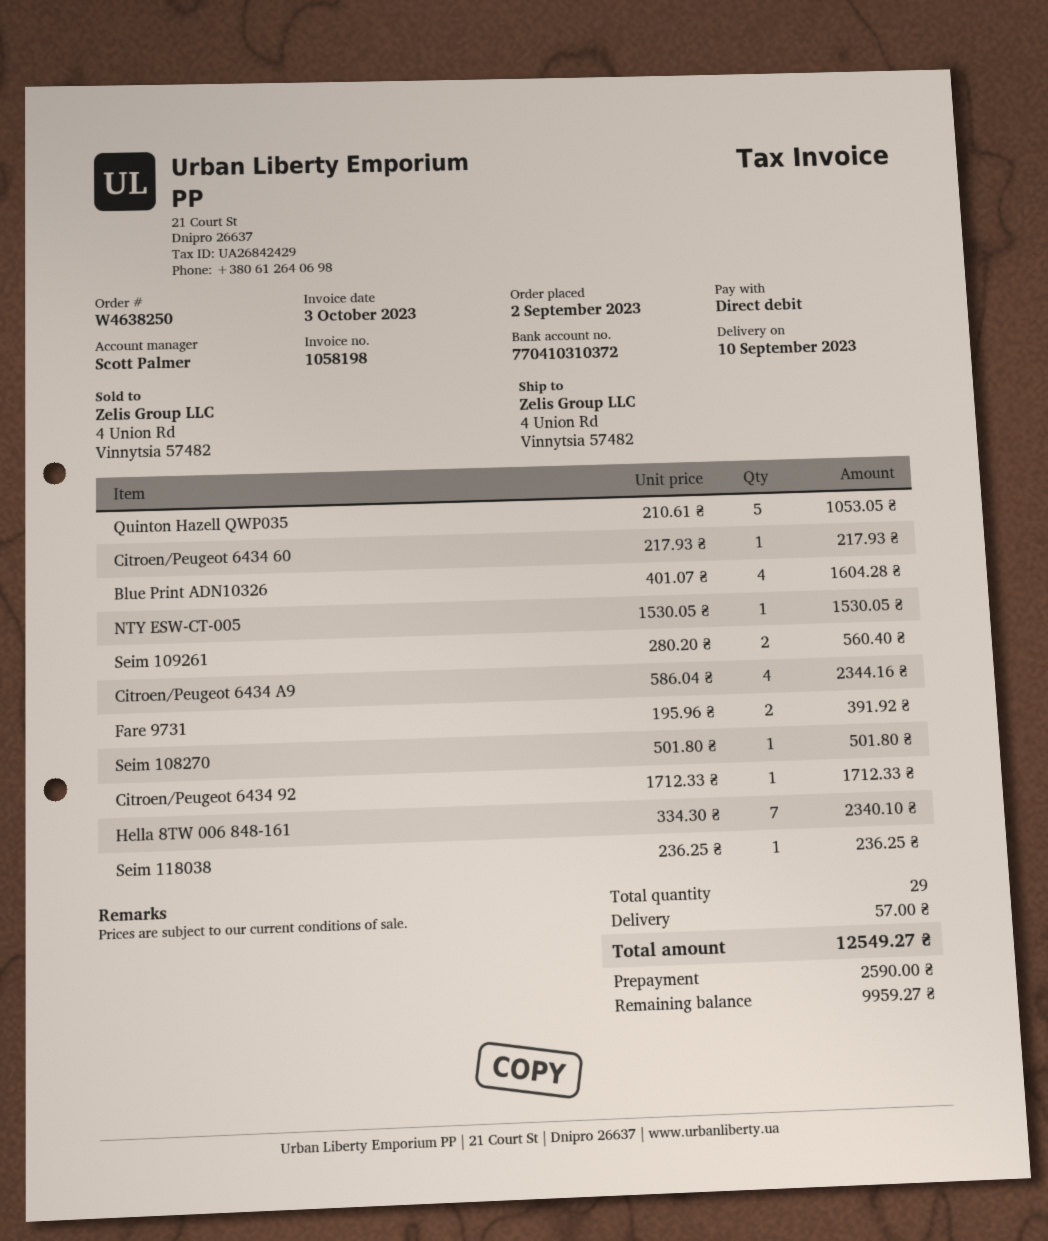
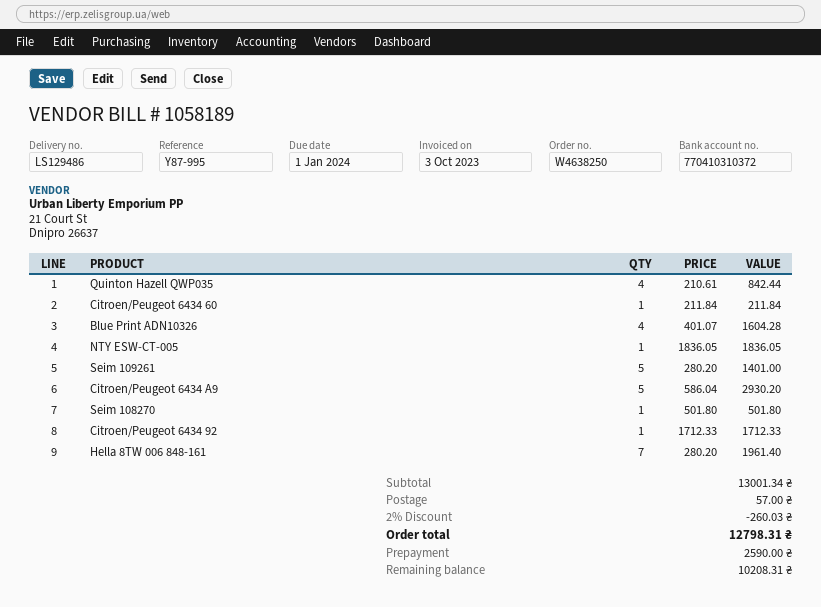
invoice number: 1058198 -> 1058189
Quinton Hazell QWP035: 5 x 210.61 = 1053.05 -> 4 x 210.61 = 842.44
Citroen/Peugeot 6434 60: 1 x 217.93 = 217.93 -> 1 x 211.84 = 211.84
NTY ESW-CT-005: 1 x 1530.05 = 1530.05 -> 1 x 1836.05 = 1836.05
Seim 109261: 2 x 280.20 = 560.40 -> 5 x 280.20 = 1401.00
Citroen/Peugeot 6434 A9: 4 x 586.04 = 2344.16 -> 5 x 586.04 = 2930.20
Fare 9731: 2 x 195.96 = 391.92 -> none
Hella 8TW 006 848-161: 7 x 334.30 = 2340.10 -> 7 x 280.20 = 1961.40
Seim 118038: 1 x 236.25 = 236.25 -> none
discount: none -> 2% = 260.03
total: 12549.27 -> 12798.31
balance: 9959.27 -> 10208.31

